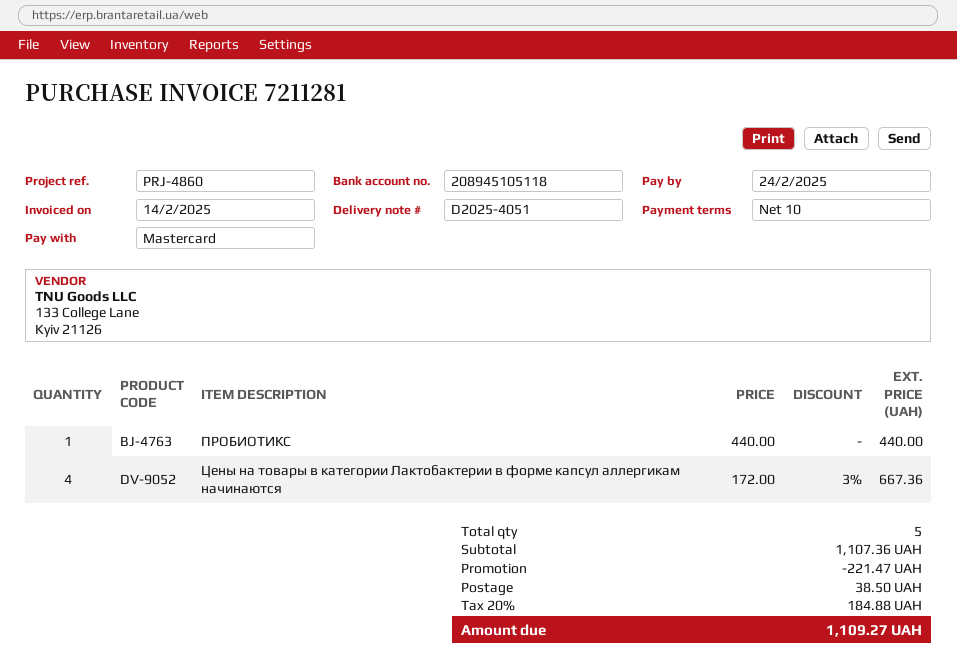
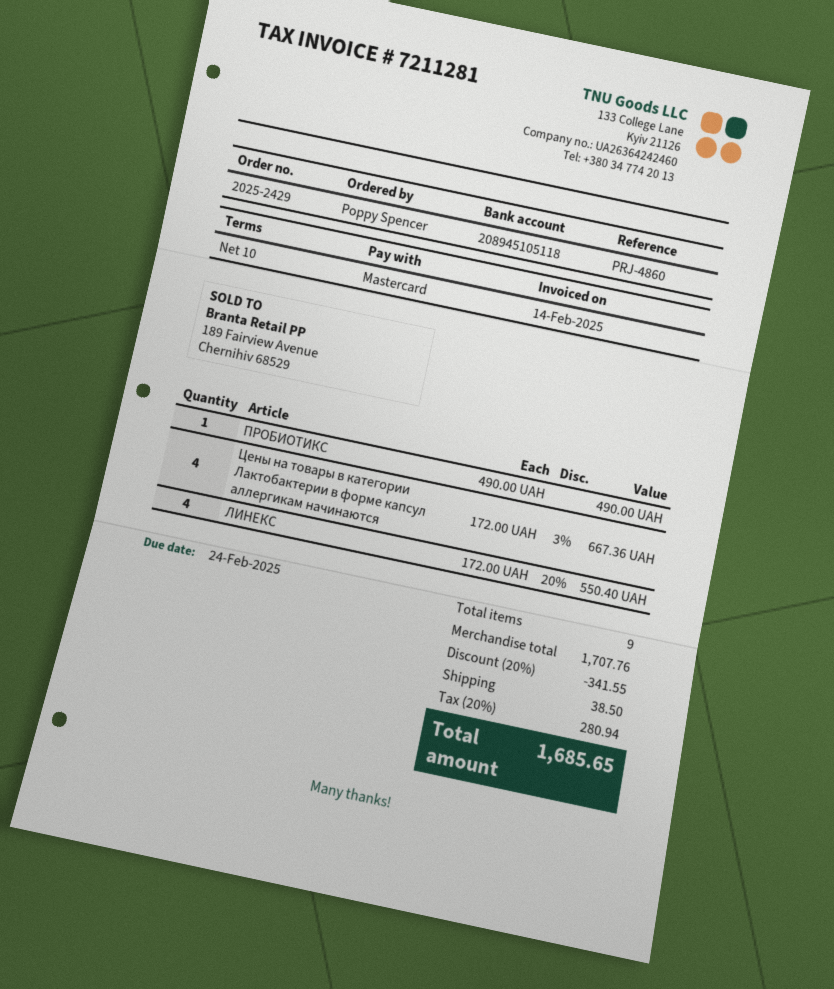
ПРОБИОТИКС: 1 x 440.00 = 440.00 -> 1 x 490.00 = 490.00
ЛИНЕКС: none -> 4 x 172.00 - 20% = 550.40
total quantity: 5 -> 9
subtotal: 1107.36 -> 1707.76
discount: 221.47 -> 341.55
tax: 20% = 184.88 -> 20% = 280.94
total: 1109.27 -> 1685.65

